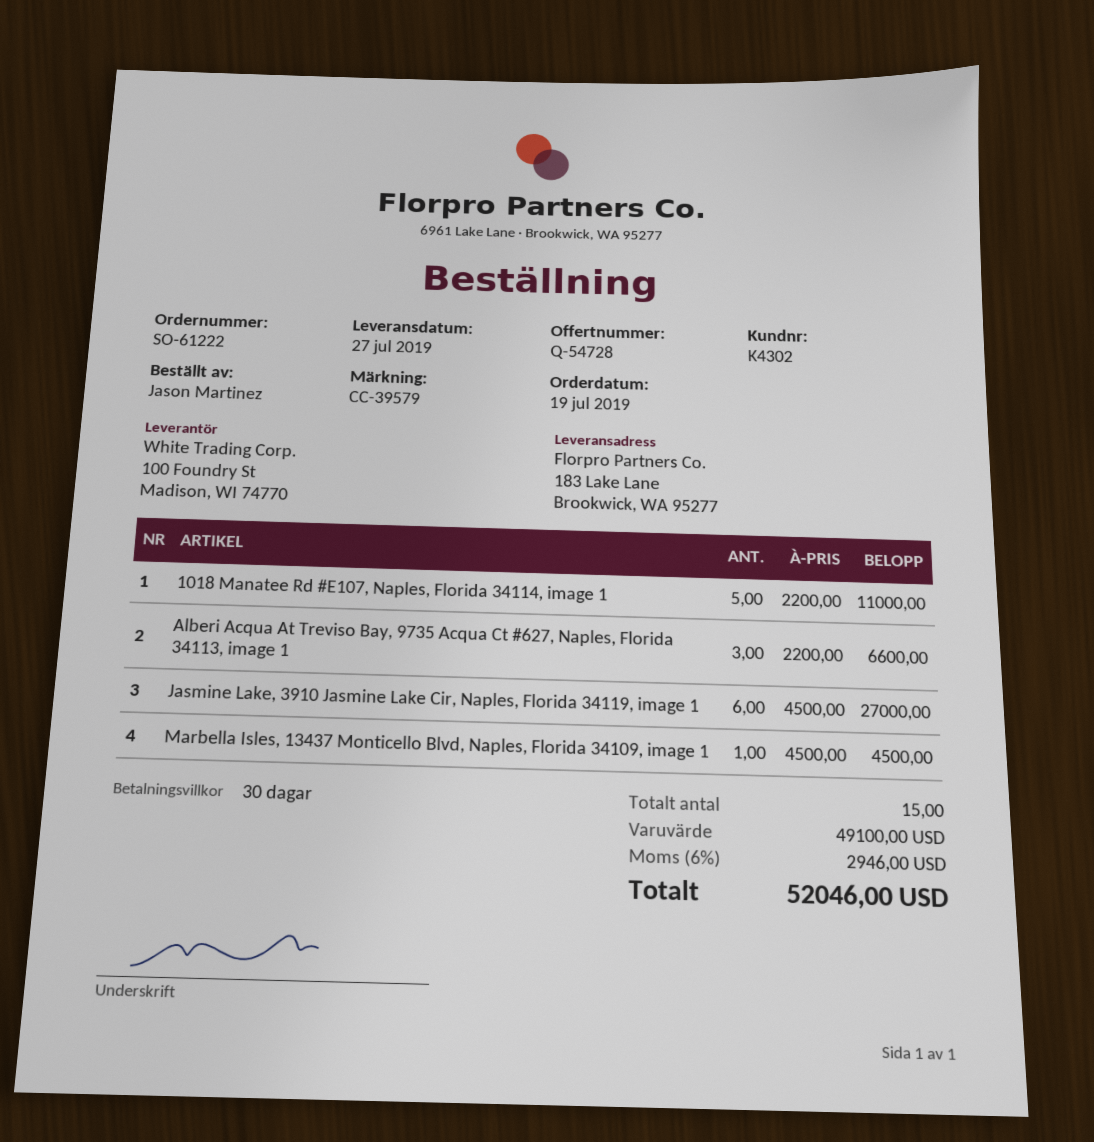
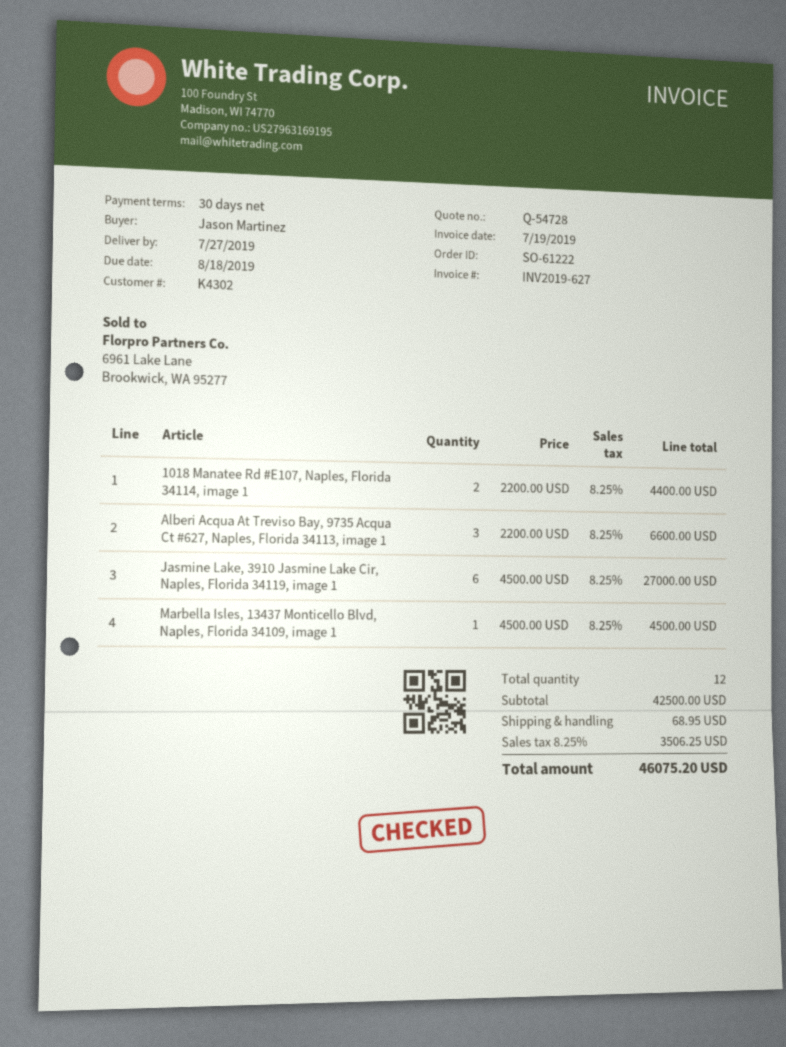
1018 Manatee Rd #E107, Naples, Florida 34114, image 1: 5 x 2200.00 = 11000.00 -> 2 x 2200.00 = 4400.00
total quantity: 15 -> 12
subtotal: 49100.00 -> 42500.00
shipping: none -> 68.95
tax: 6% = 2946.00 -> 8.25% = 3506.25
total: 52046.00 -> 46075.20

